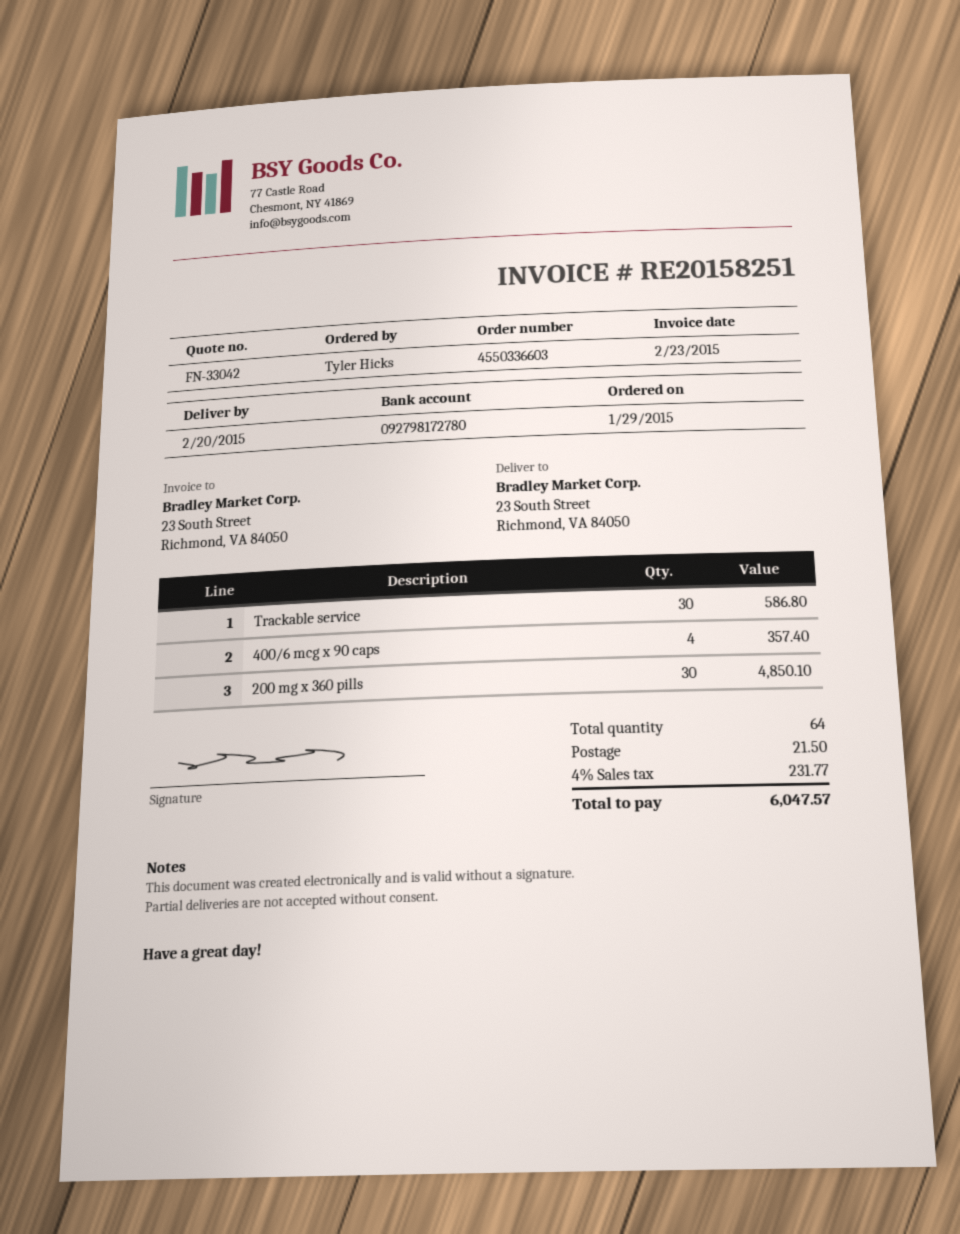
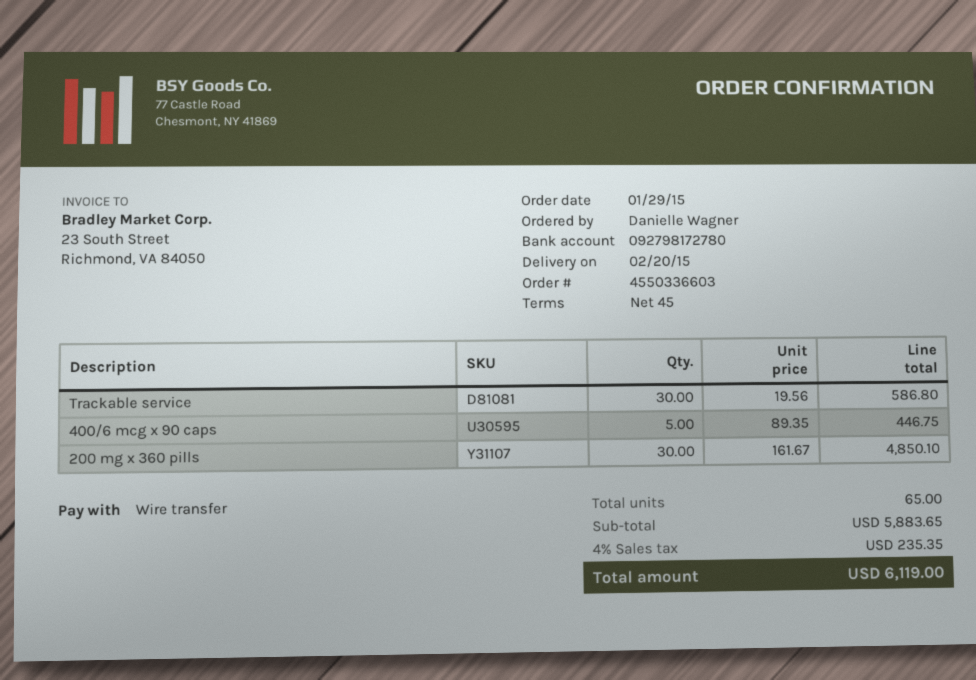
ordered by: Tyler Hicks -> Danielle Wagner
400/6 mcg x 90 caps: 4 for 357.40 -> 5 for 446.75
total quantity: 64 -> 65
shipping: 21.50 -> none
tax: 4% = 231.77 -> 4% = 235.35
total: 6047.57 -> 6119.00

